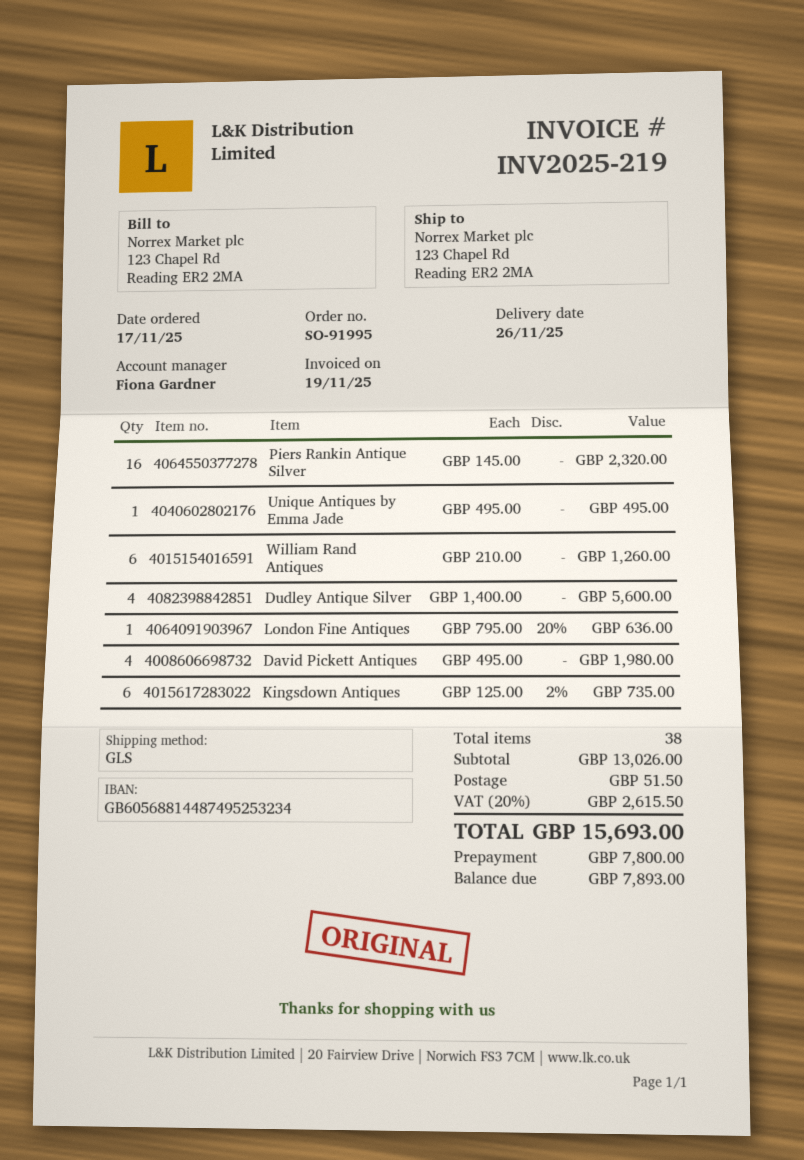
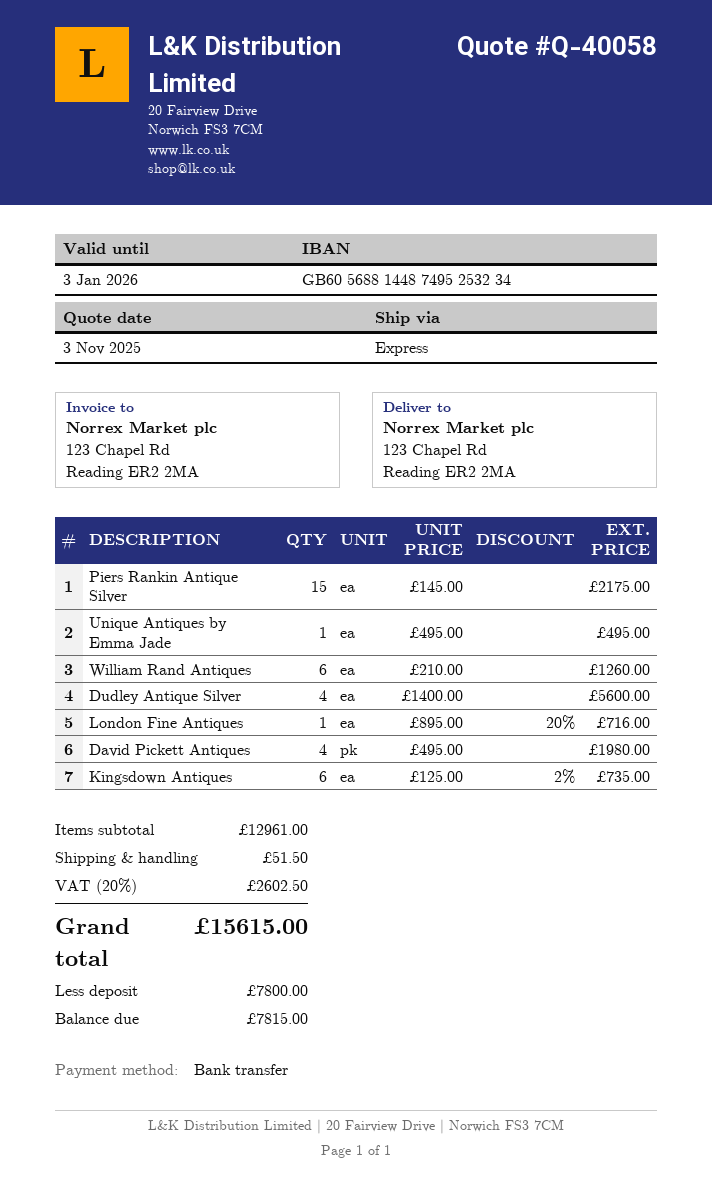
shipping method: GLS -> express
Piers Rankin Antique Silver: 16 x 145.00 = 2320.00 -> 15 x 145.00 = 2175.00
London Fine Antiques: 1 x 795.00 - 20% = 636.00 -> 1 x 895.00 - 20% = 716.00
subtotal: 13026.00 -> 12961.00
tax: 20% = 2615.50 -> 20% = 2602.50
total: 15693.00 -> 15615.00
balance: 7893.00 -> 7815.00

